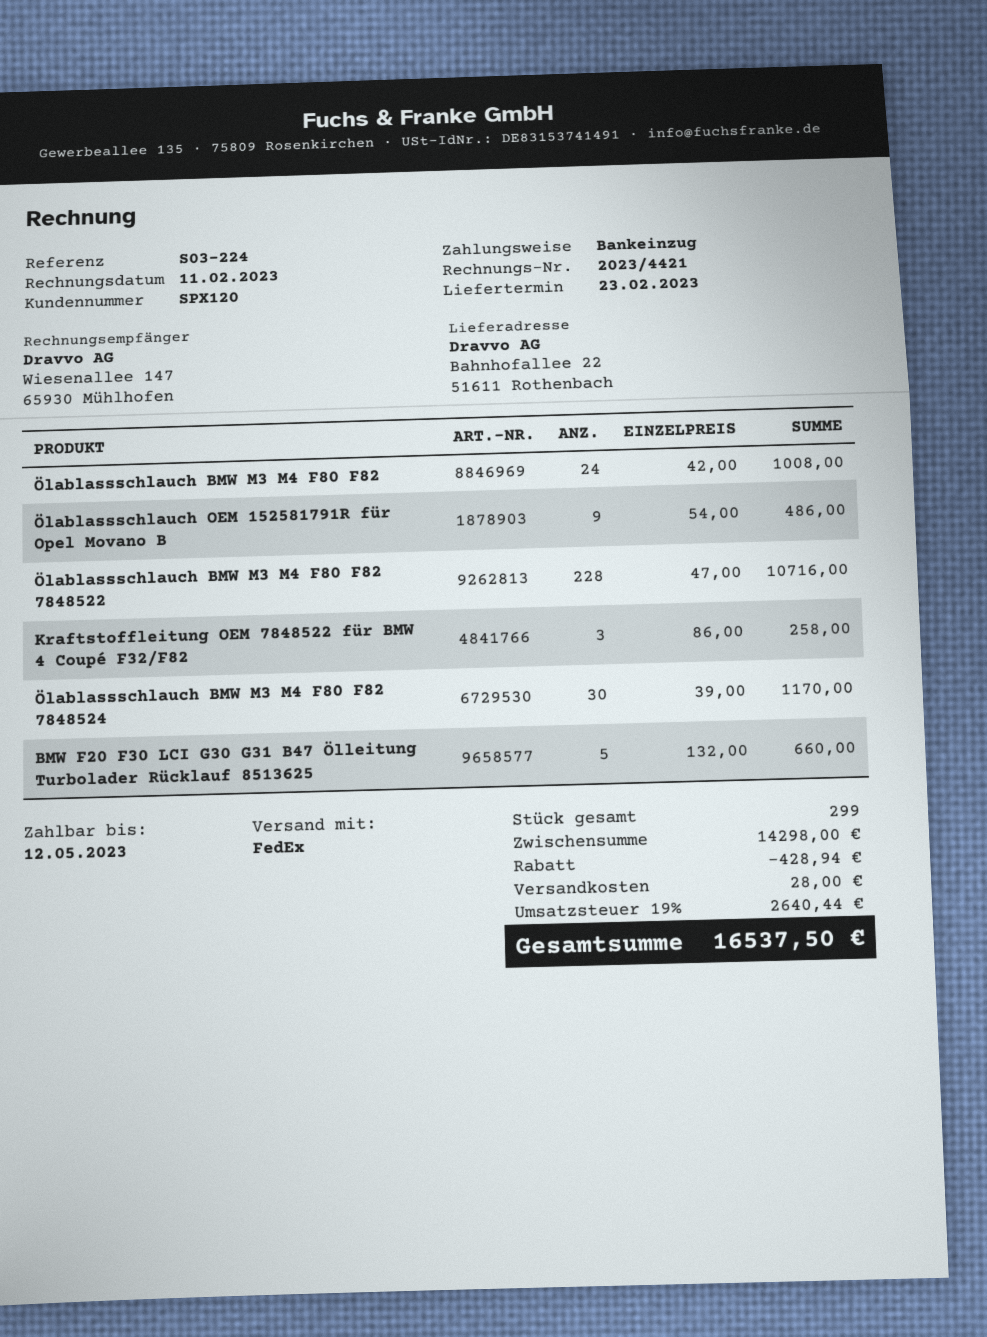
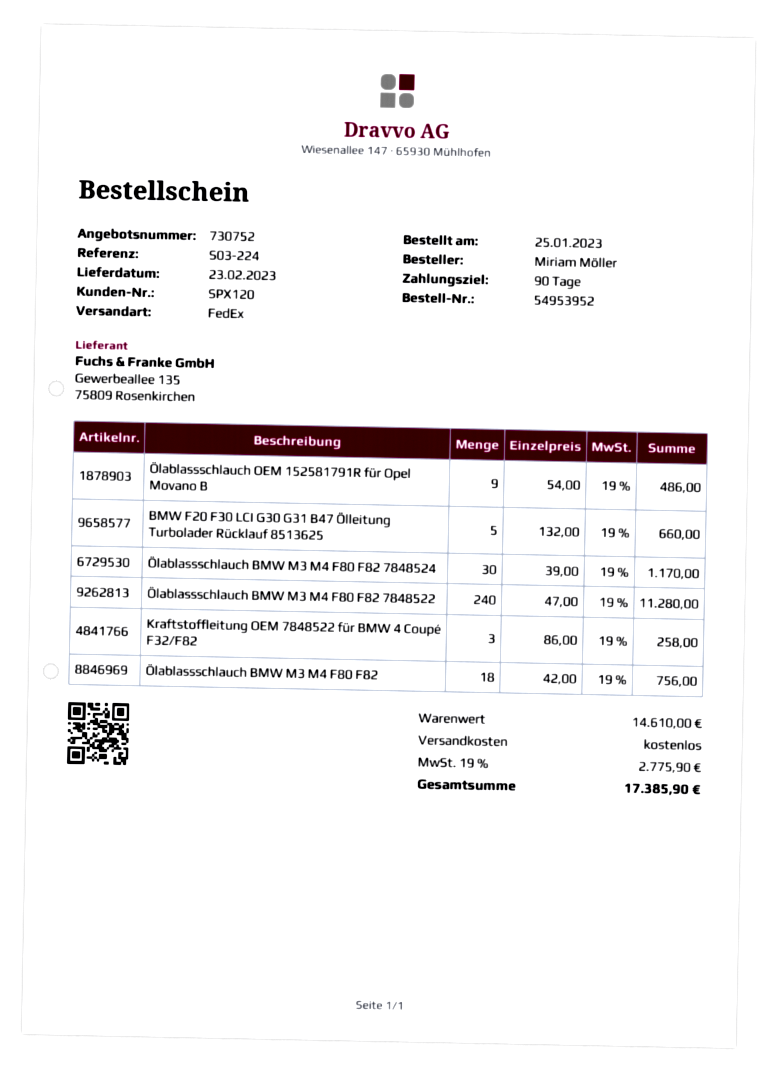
Ölablassschlauch BMW M3 M4 F80 F82: 24 x 42.00 = 1008.00 -> 18 x 42.00 = 756.00
Ölablassschlauch BMW M3 M4 F80 F82 7848522: 228 x 47.00 = 10716.00 -> 240 x 47.00 = 11280.00
subtotal: 14298.00 -> 14610.00
discount: 428.94 -> none
shipping: 28.00 -> 0.00
tax: 19% = 2640.44 -> 19% = 2775.90
total: 16537.50 -> 17385.90

